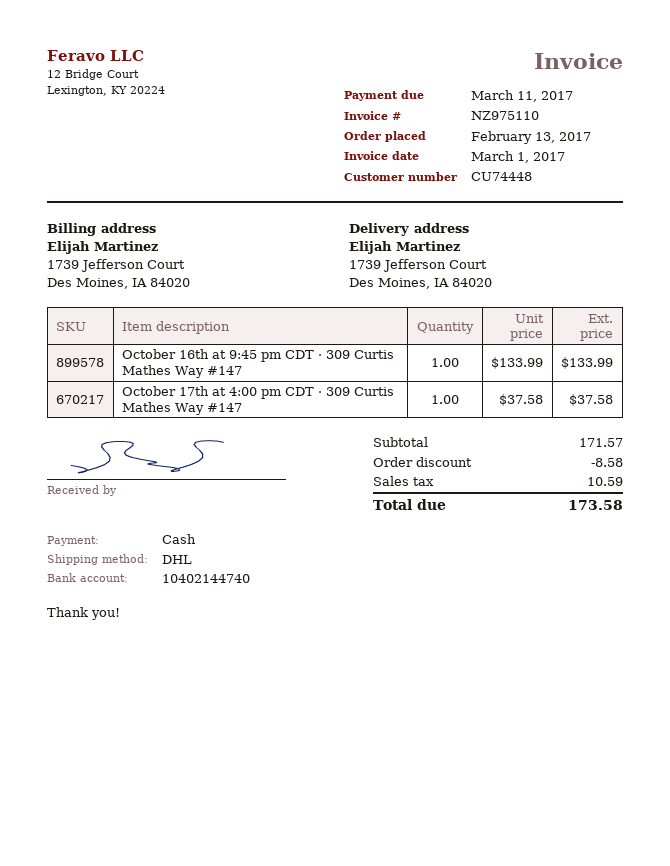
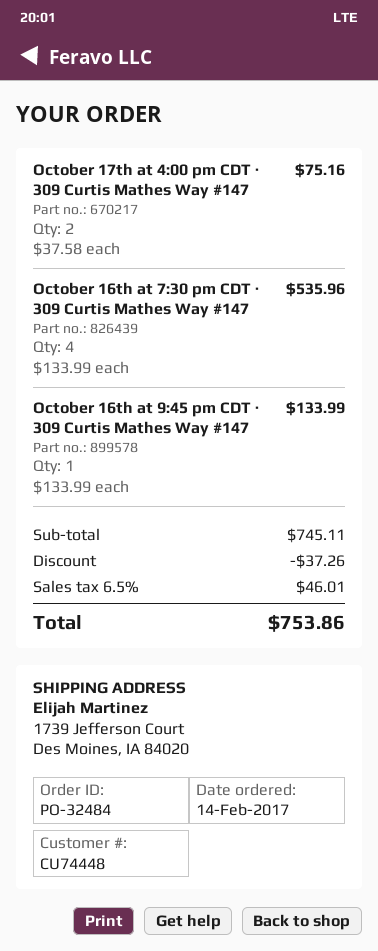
order date: 2017-02-13 -> 2017-02-14
October 17th at 4:00 pm CDT · 309 Curtis Mathes Way #147: 1 x 37.58 = 37.58 -> 2 x 37.58 = 75.16
October 16th at 7:30 pm CDT · 309 Curtis Mathes Way #147: none -> 4 x 133.99 = 535.96
subtotal: 171.57 -> 745.11
discount: 8.58 -> 37.26
tax: 10.59 -> 46.01
total: 173.58 -> 753.86

